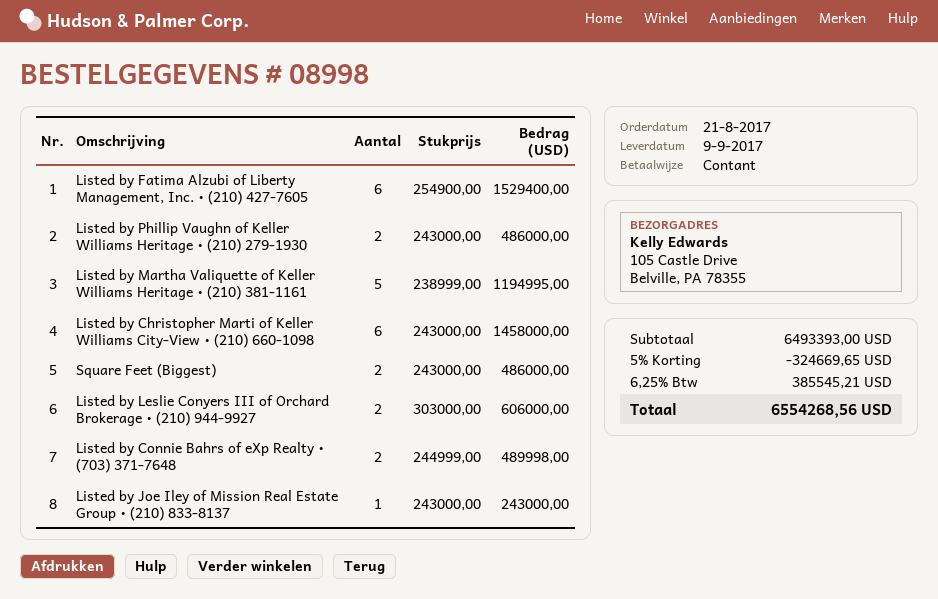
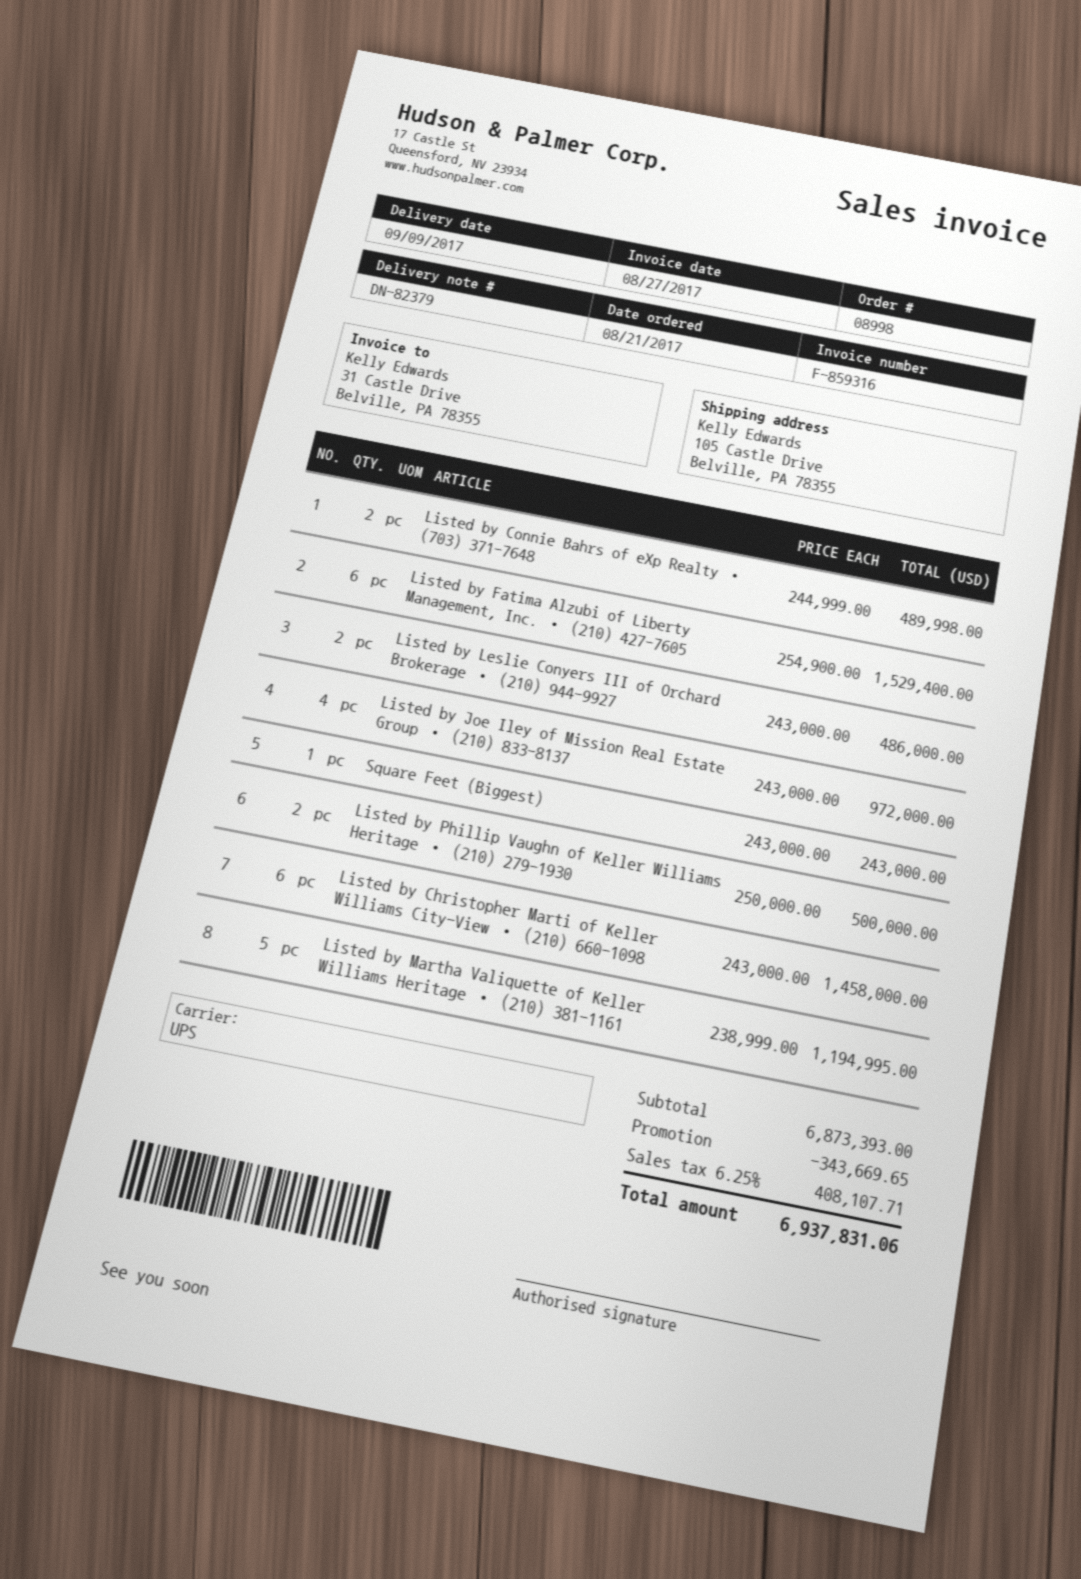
Listed by Phillip Vaughn of Keller Williams Heritage • (210) 279-1930: 2 x 243000.00 = 486000.00 -> 2 x 250000.00 = 500000.00
Square Feet (Biggest): 2 x 243000.00 = 486000.00 -> 1 x 243000.00 = 243000.00
Listed by Leslie Conyers III of Orchard Brokerage • (210) 944-9927: 2 x 303000.00 = 606000.00 -> 2 x 243000.00 = 486000.00
Listed by Joe Iley of Mission Real Estate Group • (210) 833-8137: 1 x 243000.00 = 243000.00 -> 4 x 243000.00 = 972000.00
subtotal: 6493393.00 -> 6873393.00
discount: 324669.65 -> 343669.65
tax: 6.25% = 385545.21 -> 6.25% = 408107.71
total: 6554268.56 -> 6937831.06

